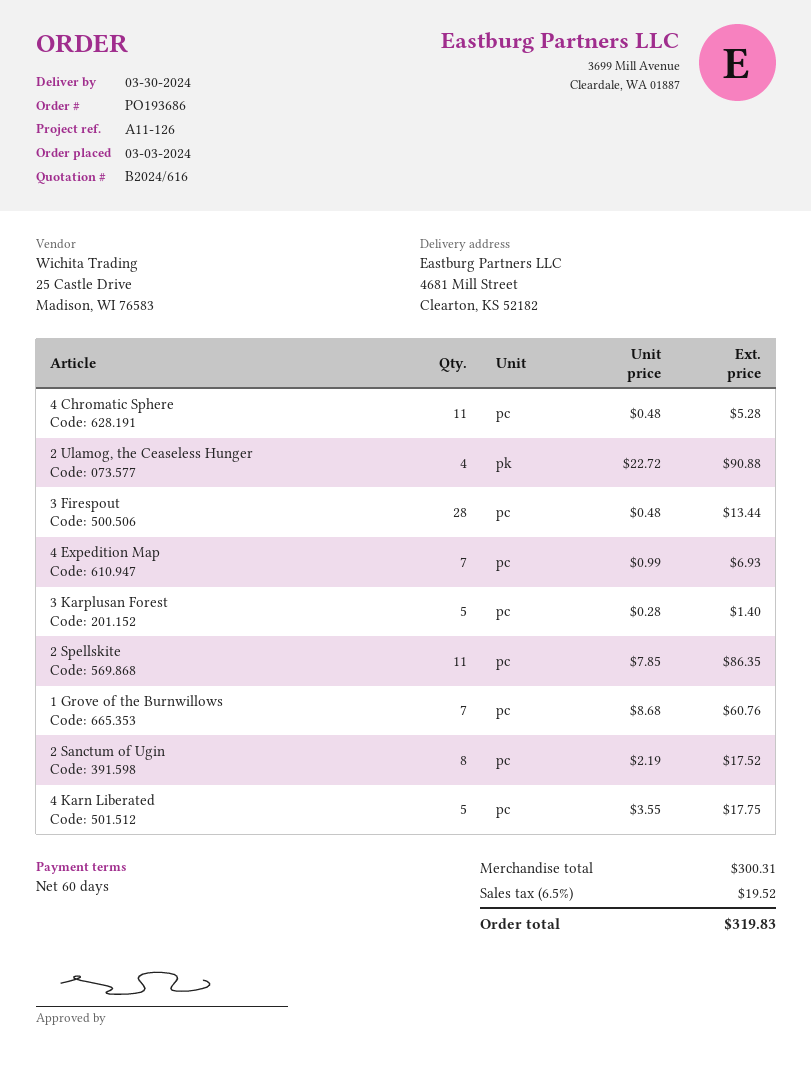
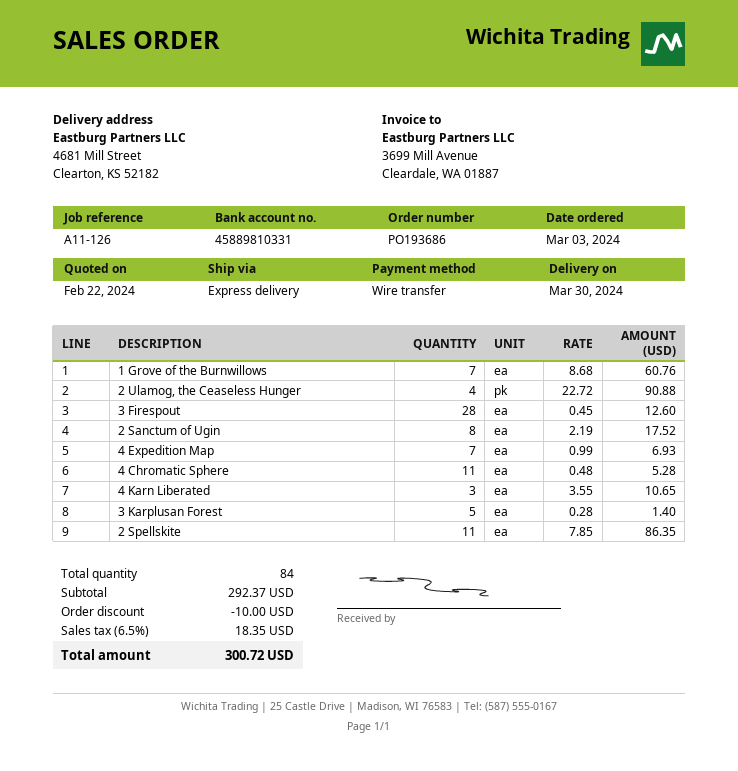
3 Firespout: 28 x 0.48 = 13.44 -> 28 x 0.45 = 12.60
4 Karn Liberated: 5 x 3.55 = 17.75 -> 3 x 3.55 = 10.65
subtotal: 300.31 -> 292.37
discount: none -> 10.00
tax: 6.5% = 19.52 -> 6.5% = 18.35
total: 319.83 -> 300.72

